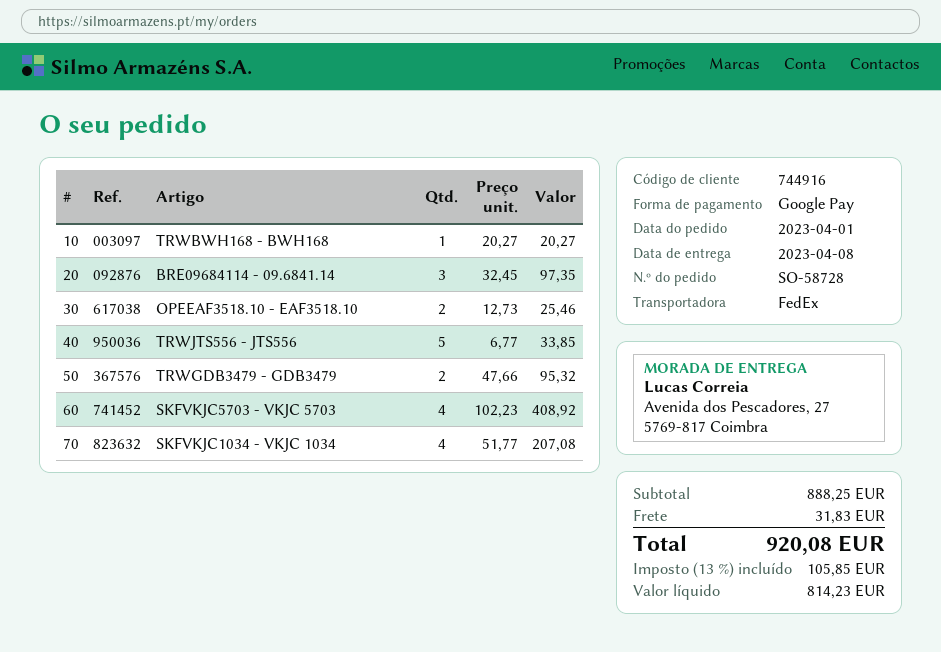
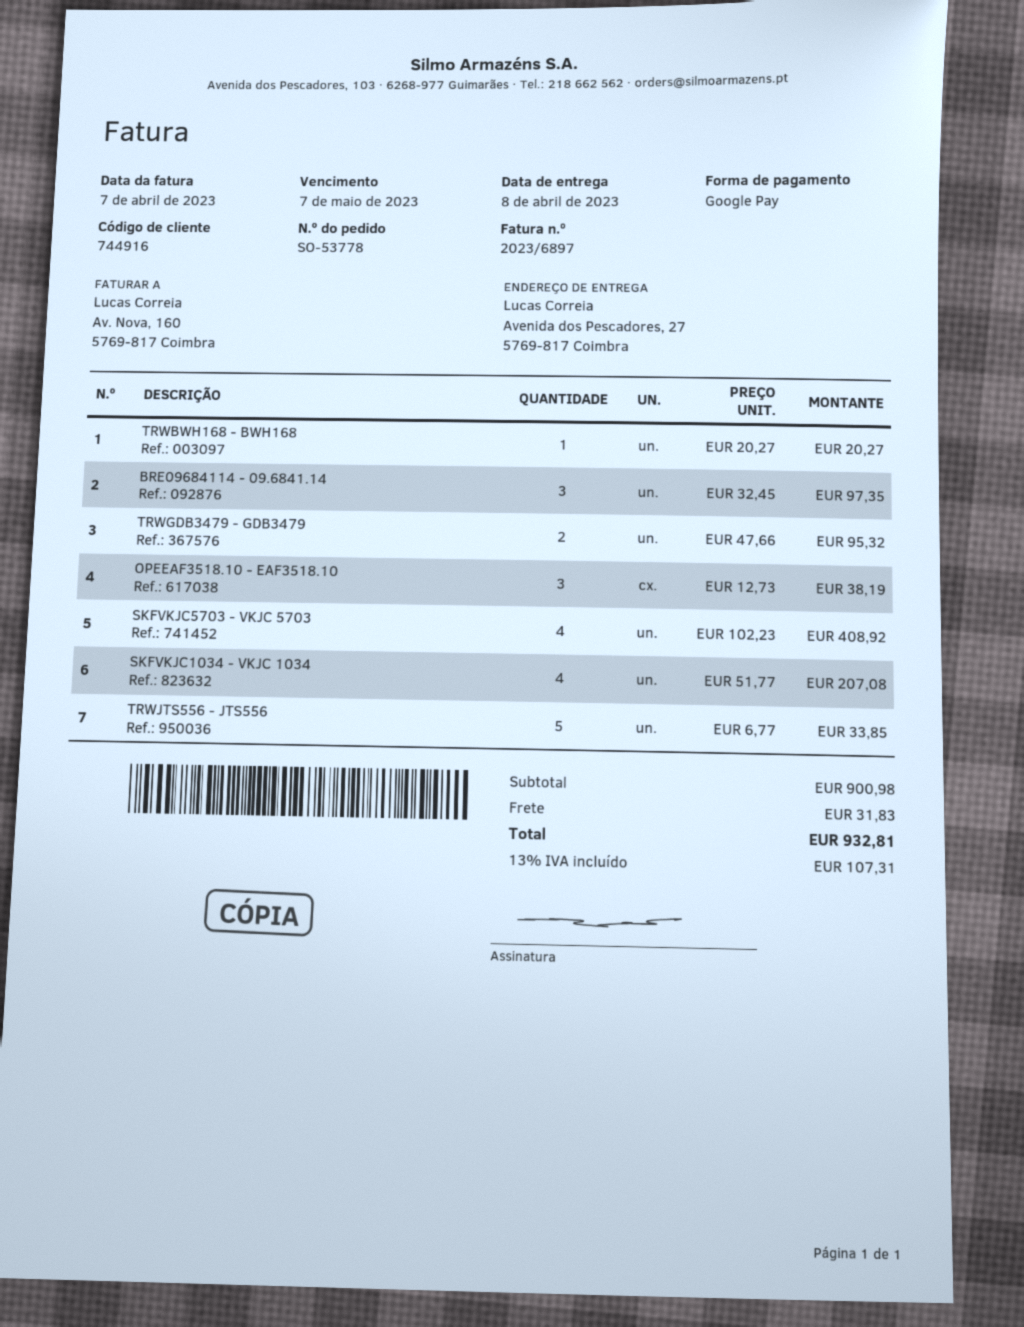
order number: SO-58728 -> SO-53778
OPEEAF3518.10 - EAF3518.10: 2 x 12.73 = 25.46 -> 3 x 12.73 = 38.19
subtotal: 888.25 -> 900.98
tax: 13% = 105.85 -> 13% = 107.31
total: 920.08 -> 932.81

